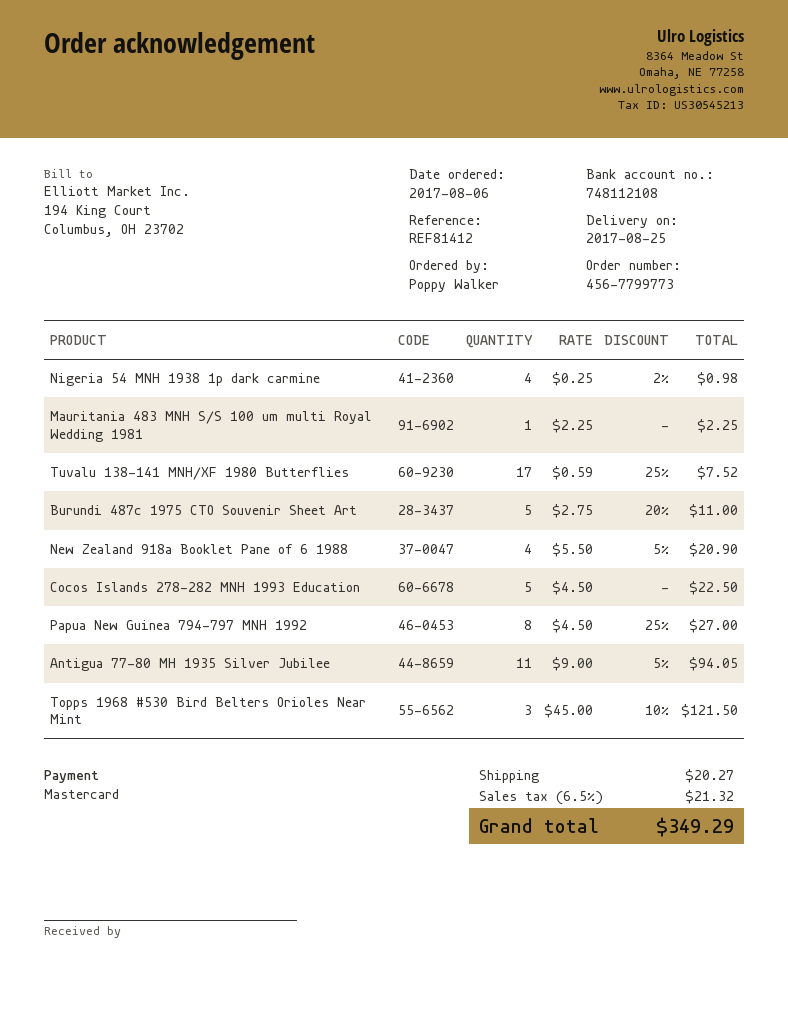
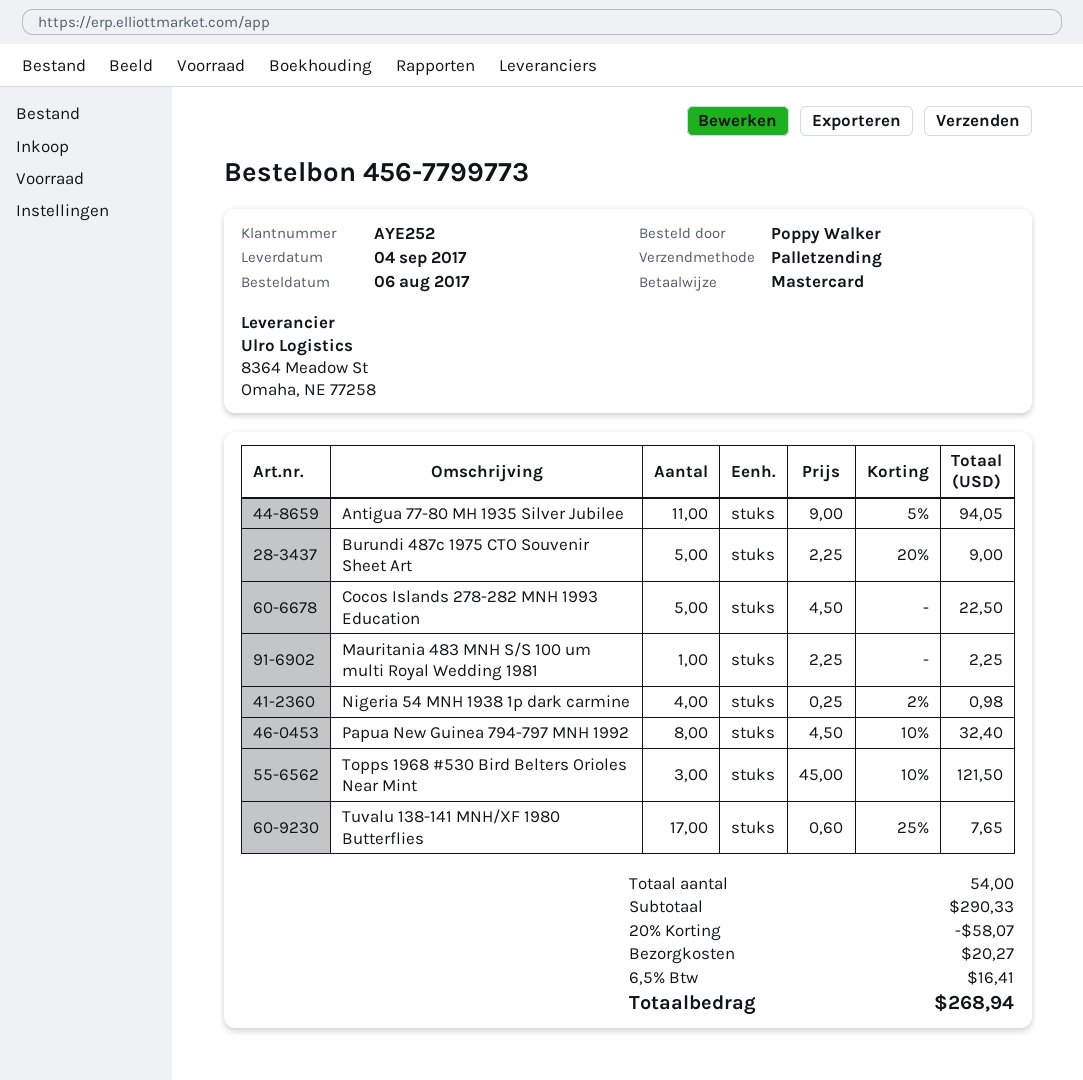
delivery date: 2017-08-25 -> 2017-09-04
Tuvalu 138-141 MNH/XF 1980 Butterflies: 17 x 0.59 - 25% = 7.52 -> 17 x 0.60 - 25% = 7.65
Burundi 487c 1975 CTO Souvenir Sheet Art: 5 x 2.75 - 20% = 11.00 -> 5 x 2.25 - 20% = 9.00
New Zealand 918a Booklet Pane of 6 1988: 4 x 5.50 - 5% = 20.90 -> none
Papua New Guinea 794-797 MNH 1992: 8 x 4.50 - 25% = 27.00 -> 8 x 4.50 - 10% = 32.40
discount: none -> 20% = 58.07
tax: 6.5% = 21.32 -> 6.5% = 16.41
total: 349.29 -> 268.94

